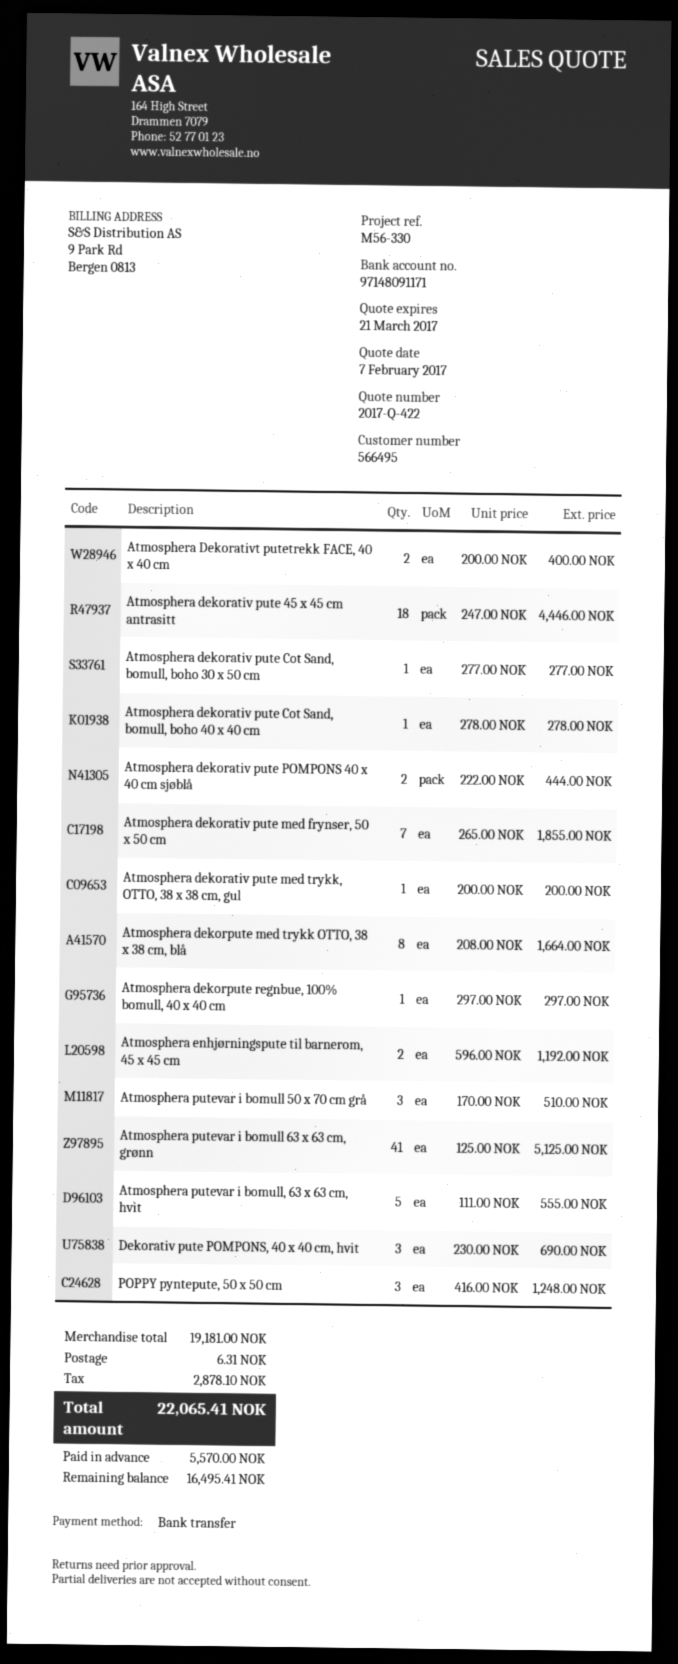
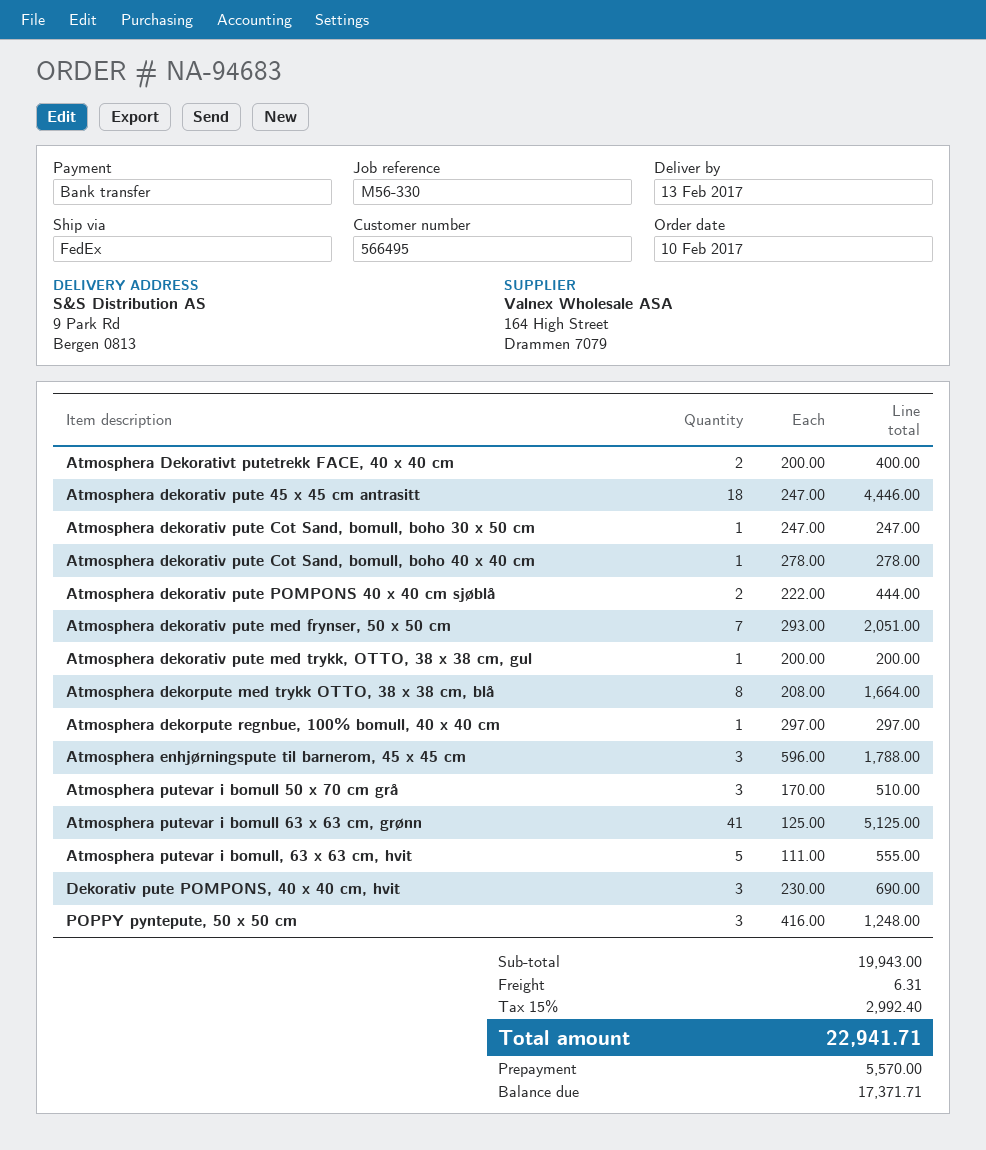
Atmosphera dekorativ pute Cot Sand, bomull, boho 30 x 50 cm: 1 x 277.00 = 277.00 -> 1 x 247.00 = 247.00
Atmosphera dekorativ pute med frynser, 50 x 50 cm: 7 x 265.00 = 1855.00 -> 7 x 293.00 = 2051.00
Atmosphera enhjørningspute til barnerom, 45 x 45 cm: 2 x 596.00 = 1192.00 -> 3 x 596.00 = 1788.00
subtotal: 19181.00 -> 19943.00
tax: 2878.10 -> 2992.40
total: 22065.41 -> 22941.71
balance: 16495.41 -> 17371.71

